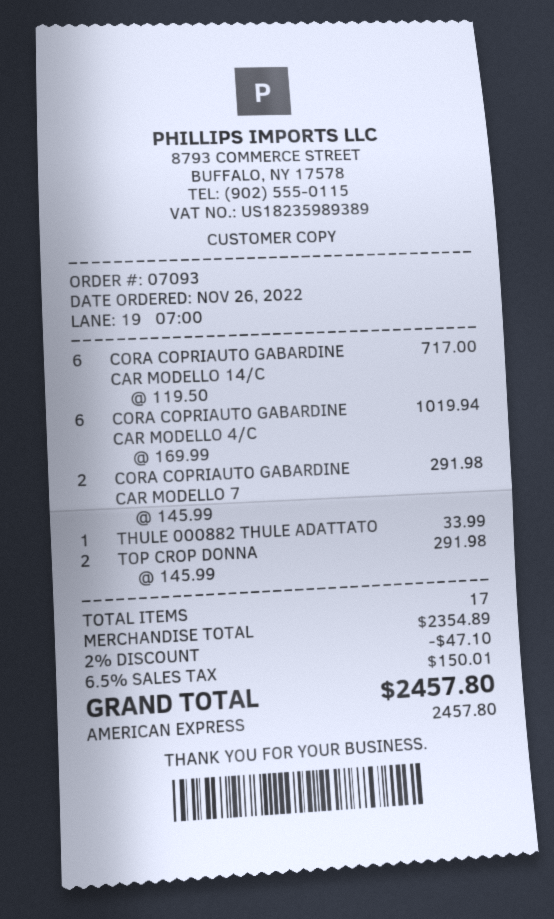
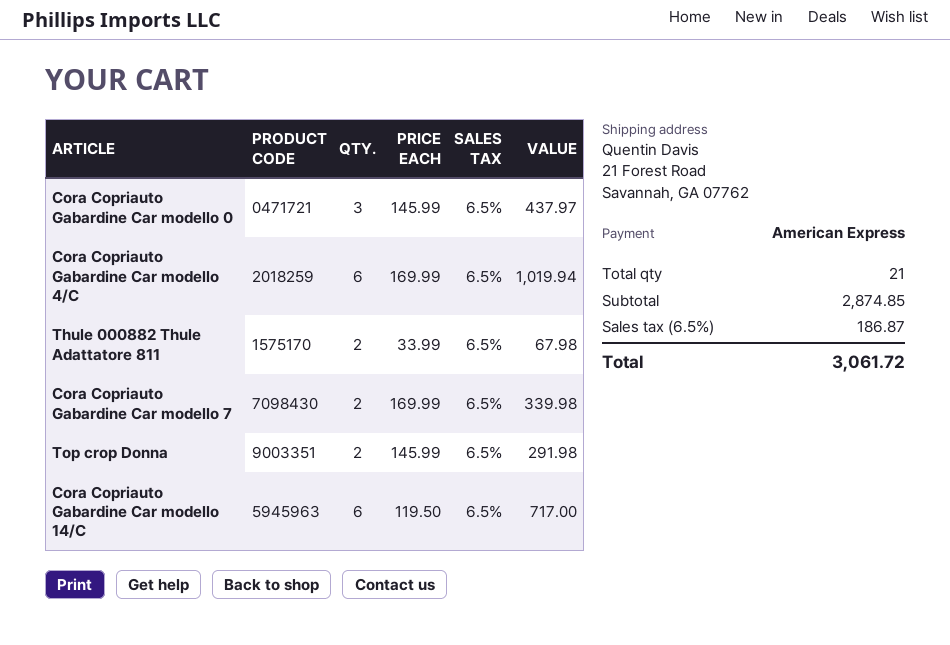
CORA COPRIAUTO GABARDINE CAR MODELLO 7: 2 x 145.99 = 291.98 -> 2 x 169.99 = 339.98
THULE 000882 THULE ADATTATO: 1 x 33.99 = 33.99 -> 2 x 33.99 = 67.98
Cora Copriauto Gabardine Car modello 0: none -> 3 x 145.99 = 437.97
total quantity: 17 -> 21
subtotal: 2354.89 -> 2874.85
discount: 2% = 47.10 -> none
tax: 6.5% = 150.01 -> 6.5% = 186.87
total: 2457.80 -> 3061.72

